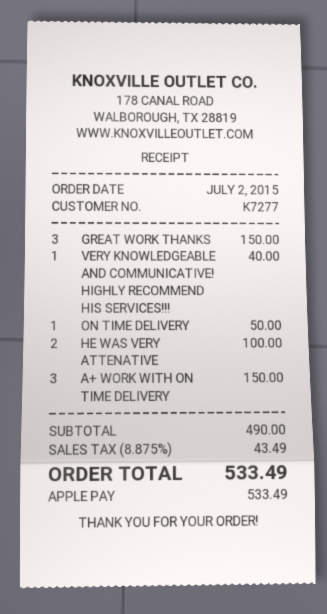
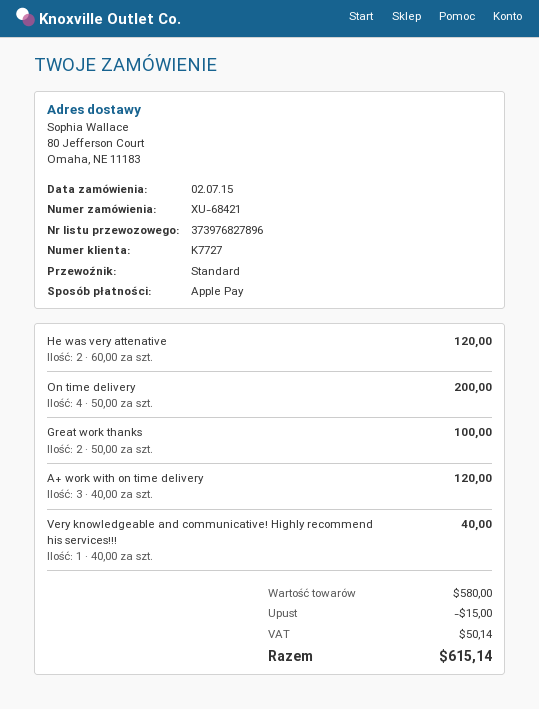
customer number: K7277 -> K7727
GREAT WORK THANKS: 3 for 150.00 -> 2 for 100.00
ON TIME DELIVERY: 1 for 50.00 -> 4 for 200.00
HE WAS VERY ATTENATIVE: 2 for 100.00 -> 2 for 120.00
A+ WORK WITH ON TIME DELIVERY: 3 for 150.00 -> 3 for 120.00
subtotal: 490.00 -> 580.00
discount: none -> 15.00
tax: 43.49 -> 50.14
total: 533.49 -> 615.14

